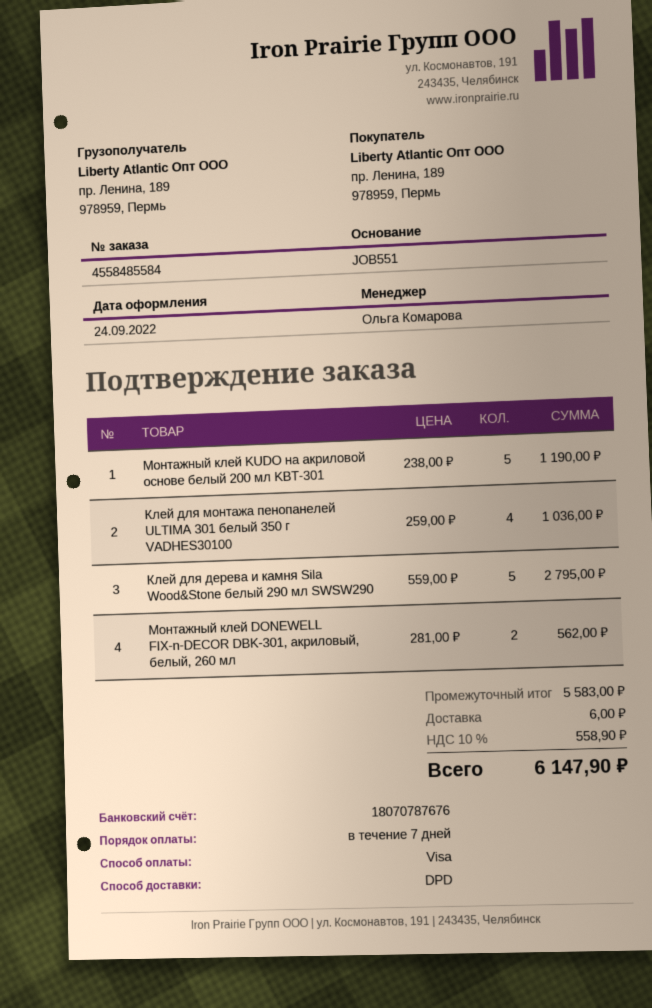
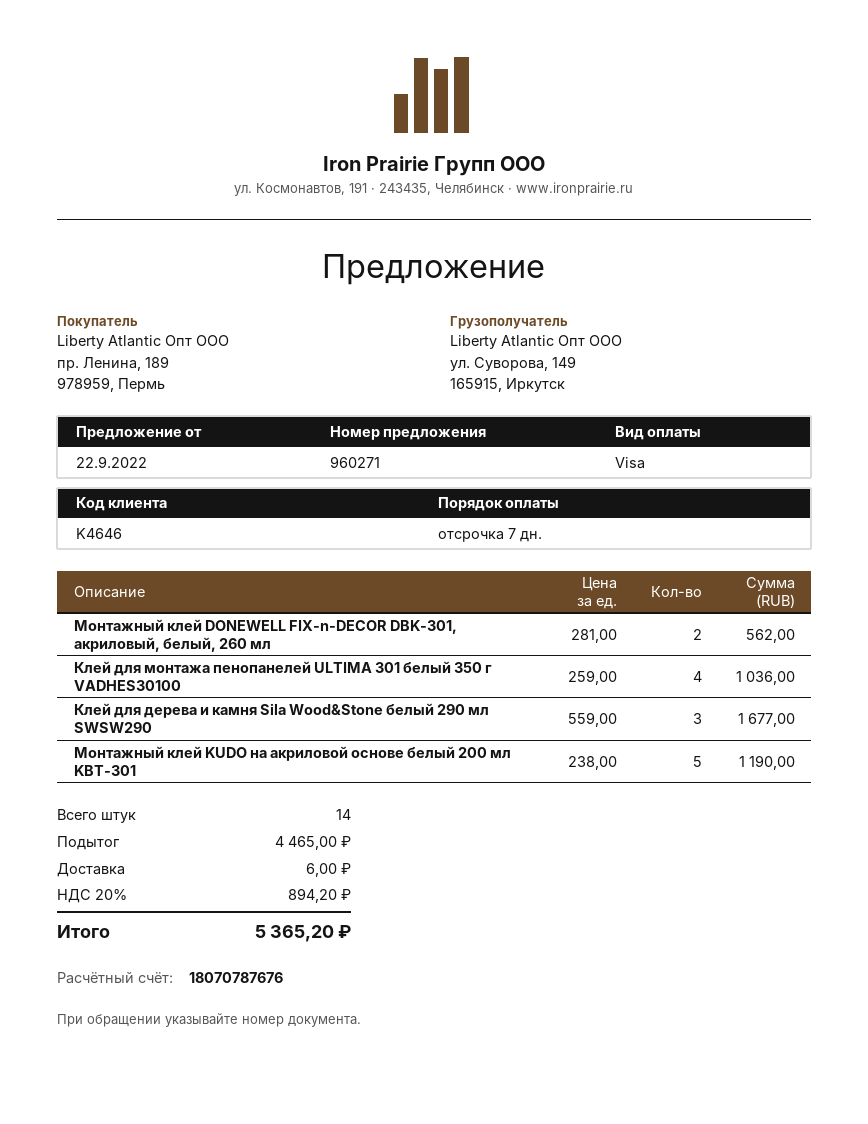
ship to: пр. Ленина, 189, 978959, Пермь -> ул. Суворова, 149, 165915, Иркутск
Клей для дерева и камня Sila Wood&Stone белый 290 мл SWSW290: 5 x 559.00 = 2795.00 -> 3 x 559.00 = 1677.00
subtotal: 5583.00 -> 4465.00
tax: 10% = 558.90 -> 20% = 894.20
total: 6147.90 -> 5365.20

